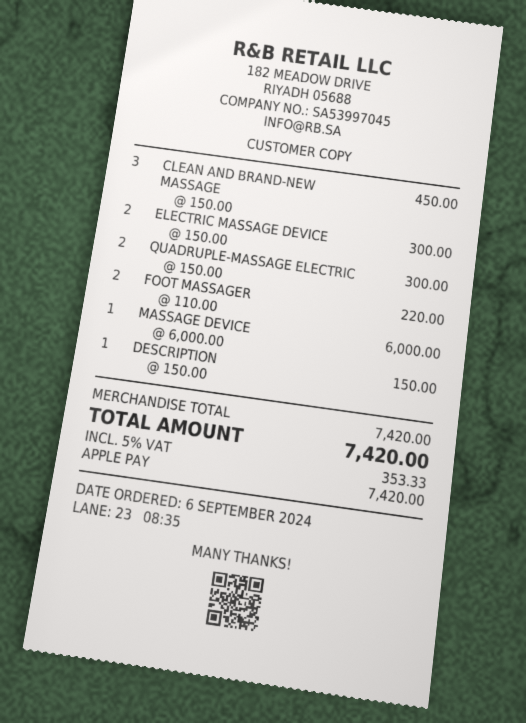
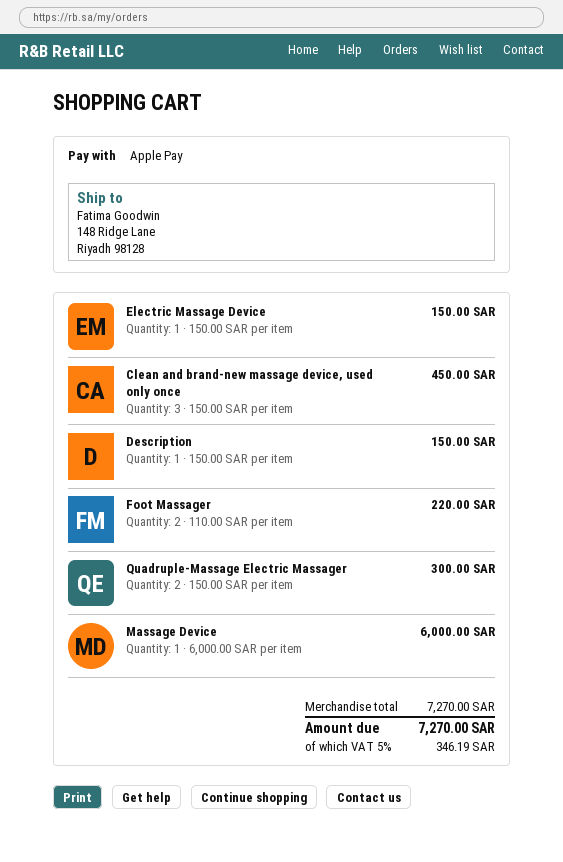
ELECTRIC MASSAGE DEVICE: 2 x 150.00 = 300.00 -> 1 x 150.00 = 150.00
subtotal: 7420.00 -> 7270.00
tax: 5% = 353.33 -> 5% = 346.19
total: 7420.00 -> 7270.00

